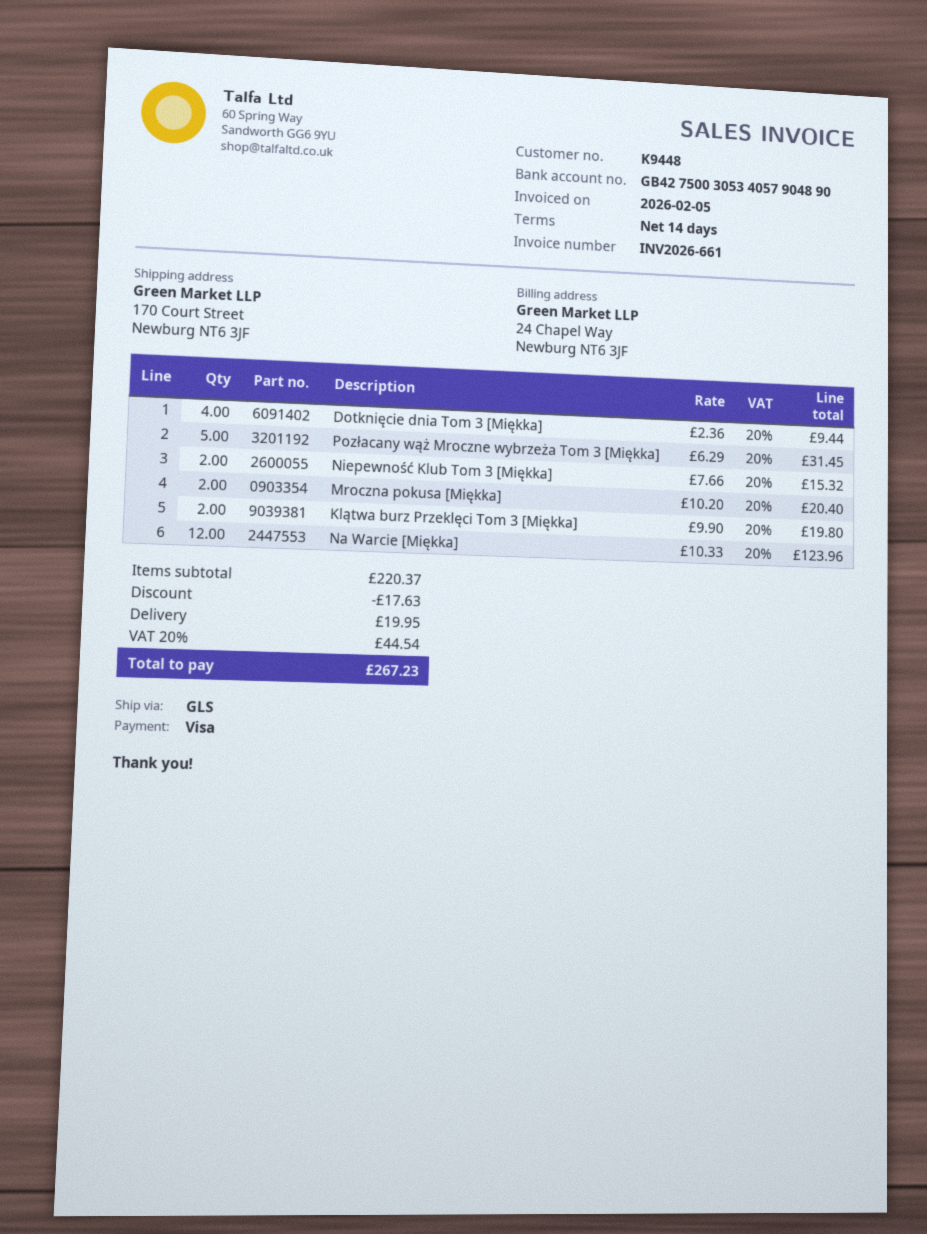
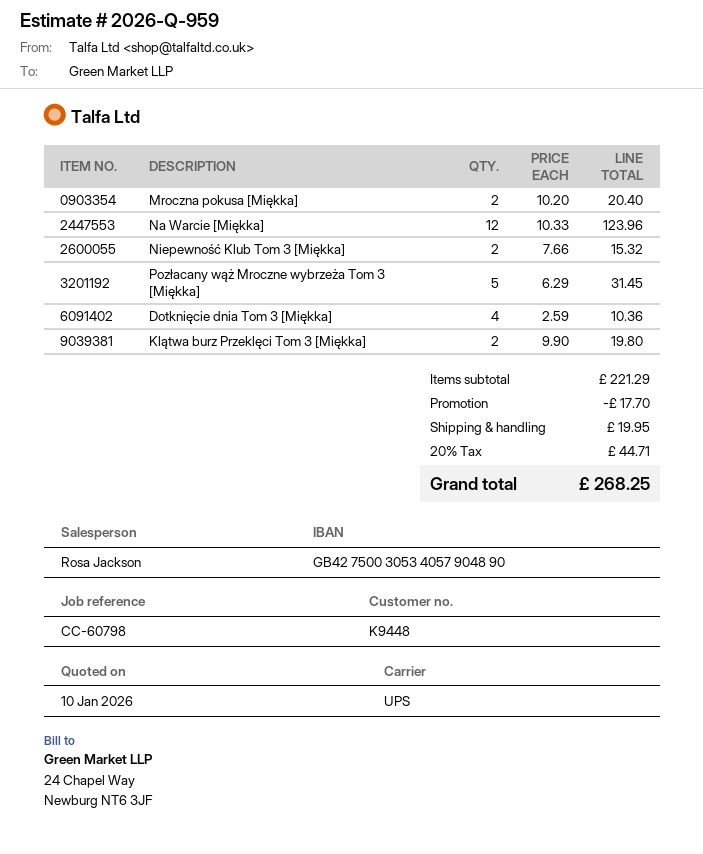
shipping method: GLS -> UPS
Dotknięcie dnia Tom 3 [Miękka]: 4 x 2.36 = 9.44 -> 4 x 2.59 = 10.36
subtotal: 220.37 -> 221.29
discount: 17.63 -> 17.70
tax: 20% = 44.54 -> 20% = 44.71
total: 267.23 -> 268.25

